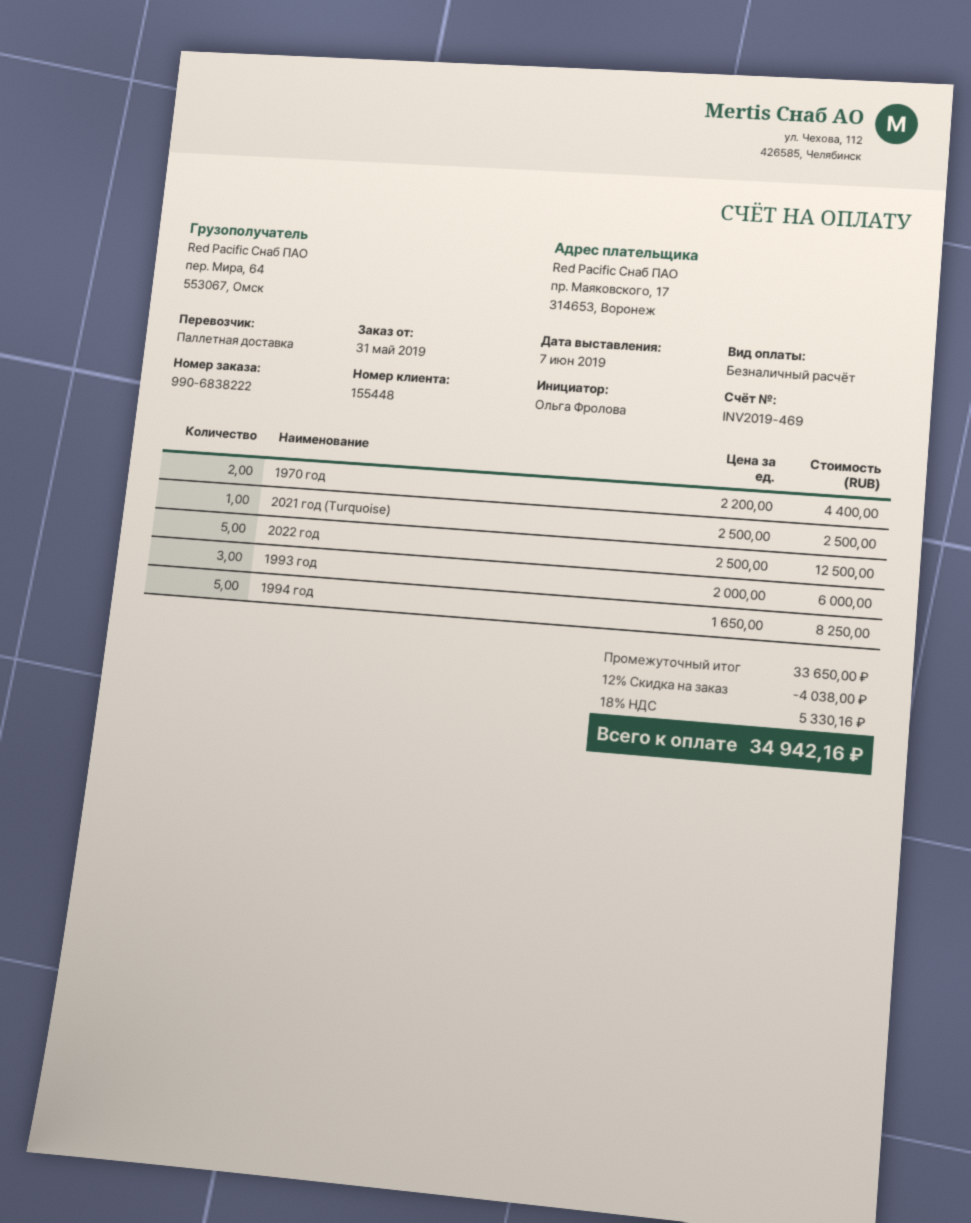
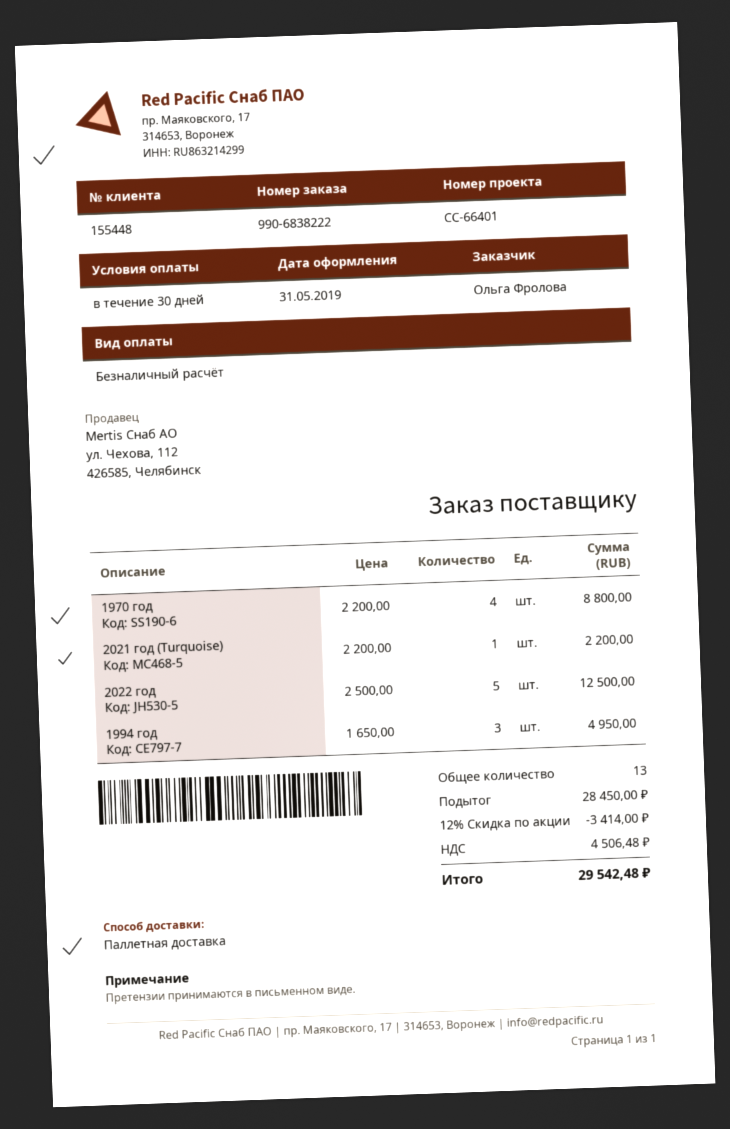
1970 год: 2 x 2200.00 = 4400.00 -> 4 x 2200.00 = 8800.00
2021 год (Turquoise): 1 x 2500.00 = 2500.00 -> 1 x 2200.00 = 2200.00
1993 год: 3 x 2000.00 = 6000.00 -> none
1994 год: 5 x 1650.00 = 8250.00 -> 3 x 1650.00 = 4950.00
subtotal: 33650.00 -> 28450.00
discount: 12% = 4038.00 -> 12% = 3414.00
tax: 5330.16 -> 4506.48
total: 34942.16 -> 29542.48

